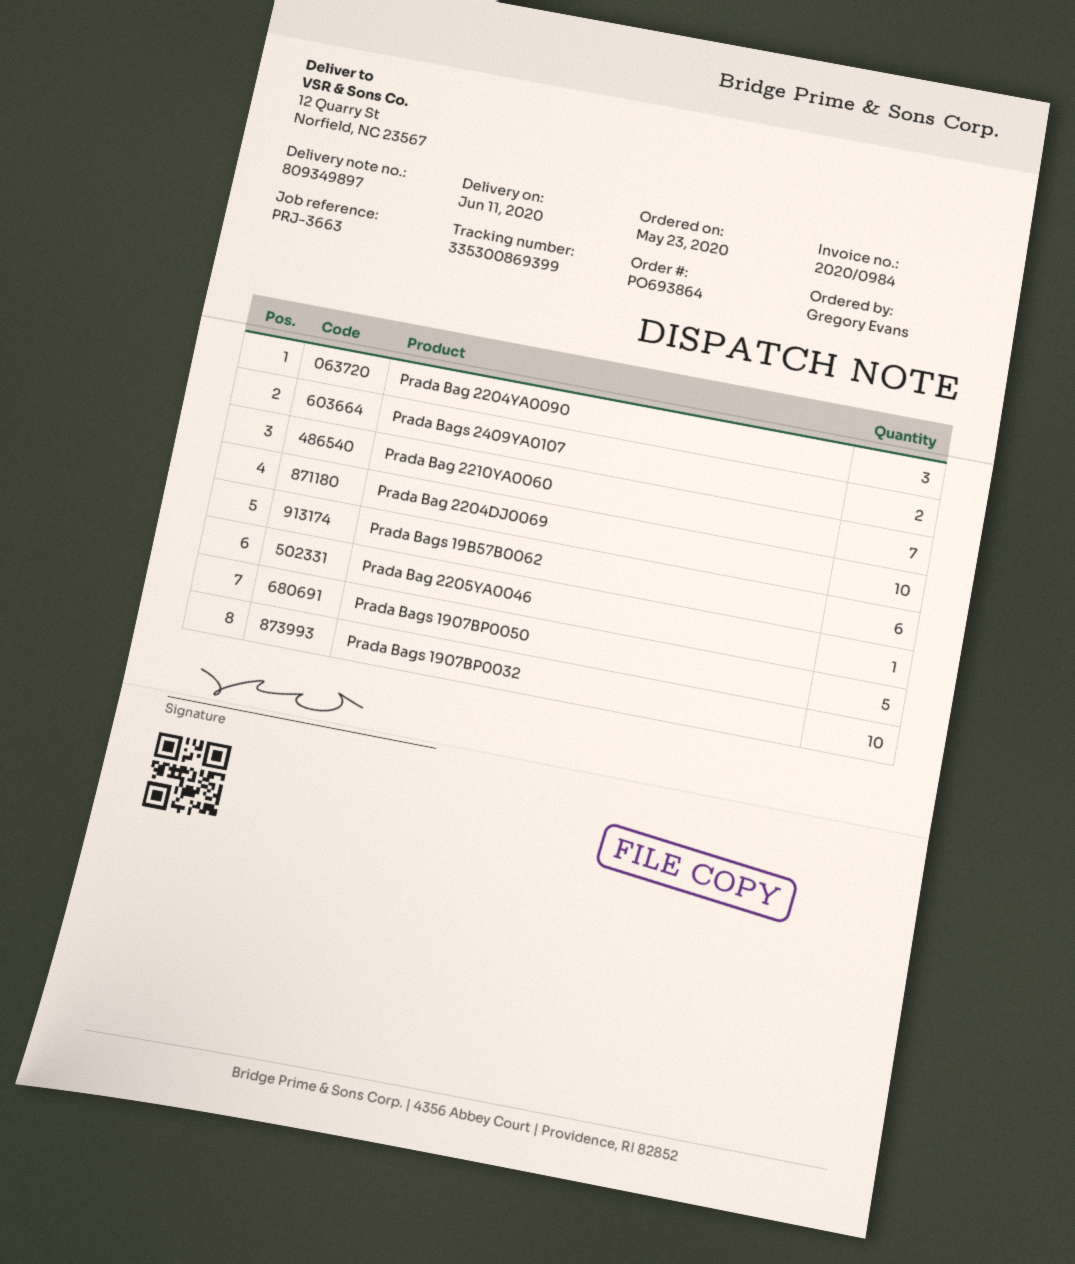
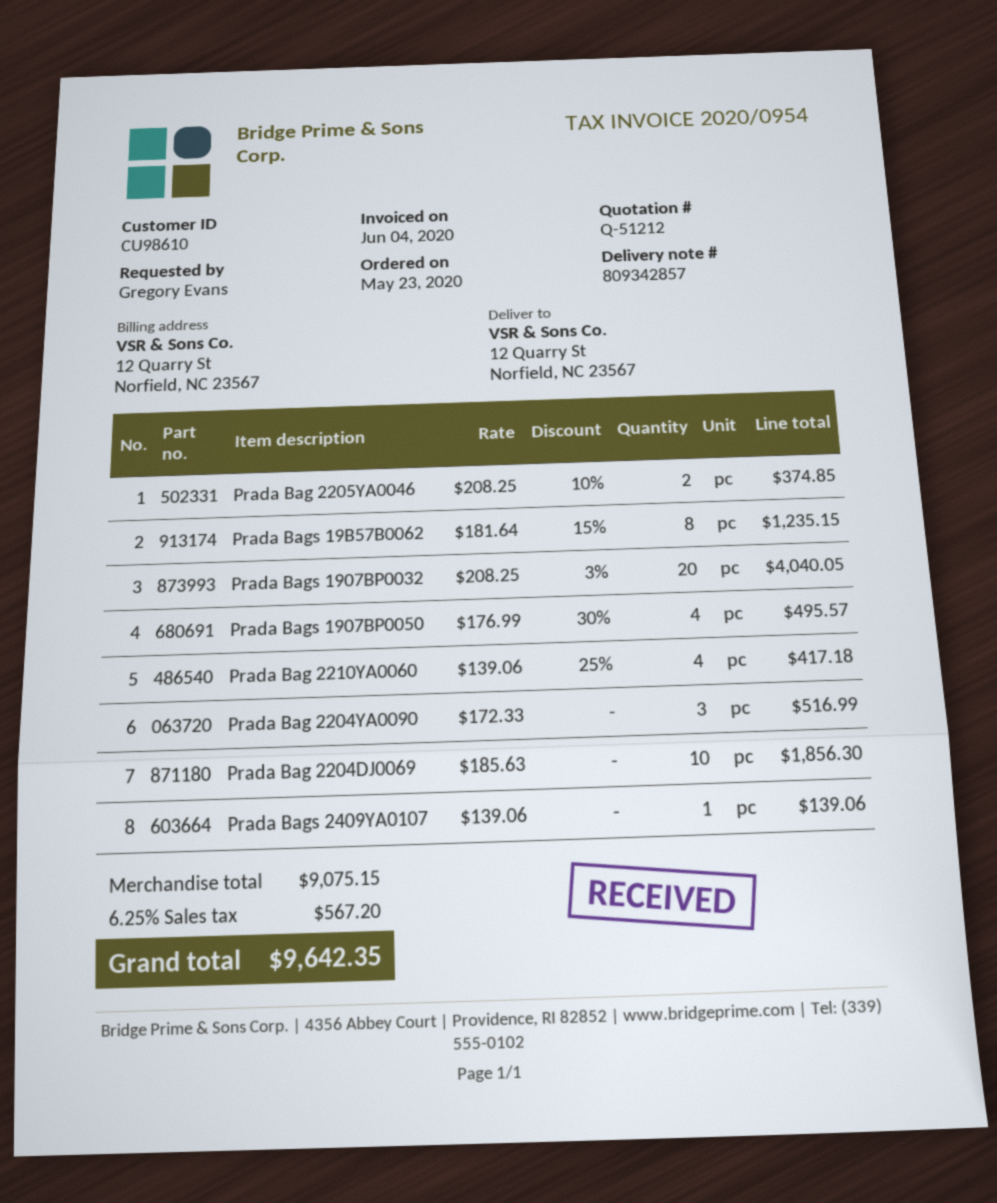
delivery note number: 809349897 -> 809342857
invoice number: 2020/0984 -> 2020/0954
Prada Bags 2409YA0107: 2 -> 1
Prada Bag 2210YA0060: 7 -> 4
Prada Bags 19B57B0062: 6 -> 8
Prada Bag 2205YA0046: 1 -> 2
Prada Bags 1907BP0050: 5 -> 4
Prada Bags 1907BP0032: 10 -> 20

